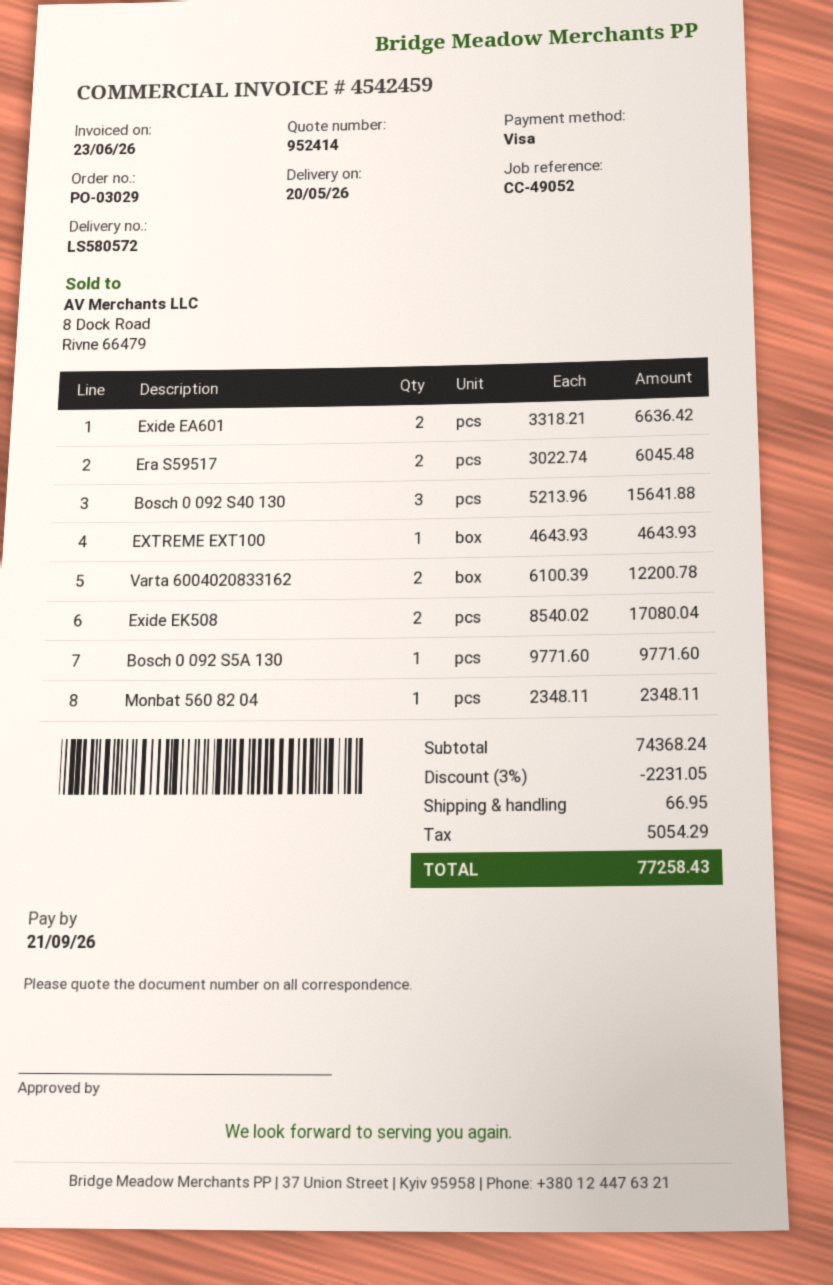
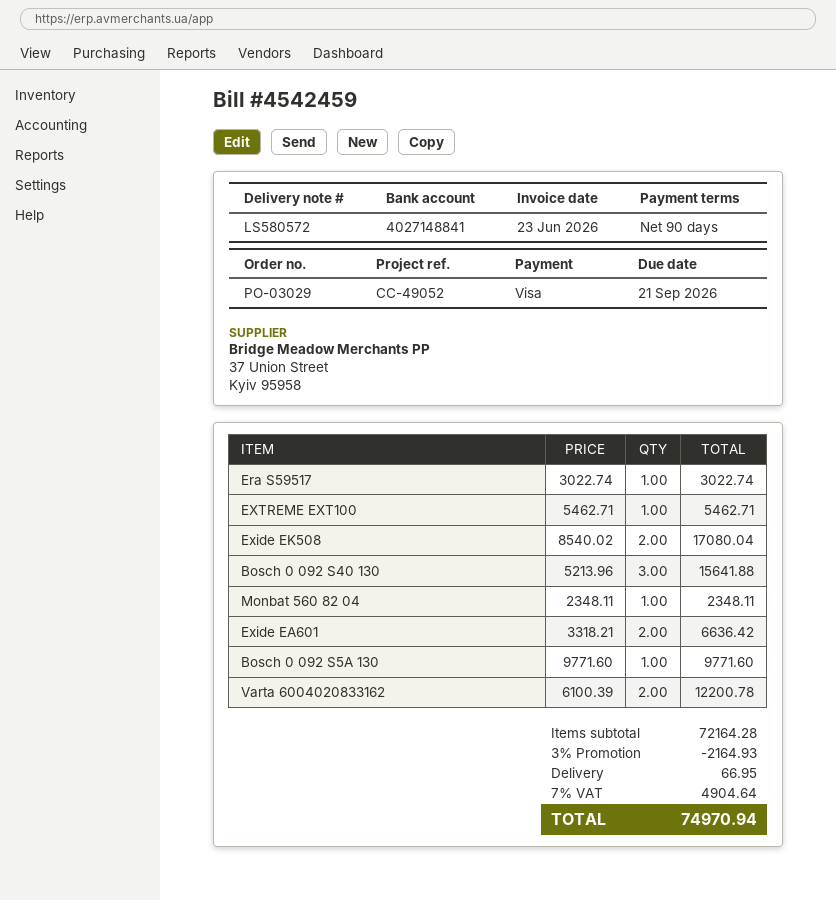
Era S59517: 2 x 3022.74 = 6045.48 -> 1 x 3022.74 = 3022.74
EXTREME EXT100: 1 x 4643.93 = 4643.93 -> 1 x 5462.71 = 5462.71
subtotal: 74368.24 -> 72164.28
discount: 3% = 2231.05 -> 3% = 2164.93
tax: 5054.29 -> 4904.64
total: 77258.43 -> 74970.94

